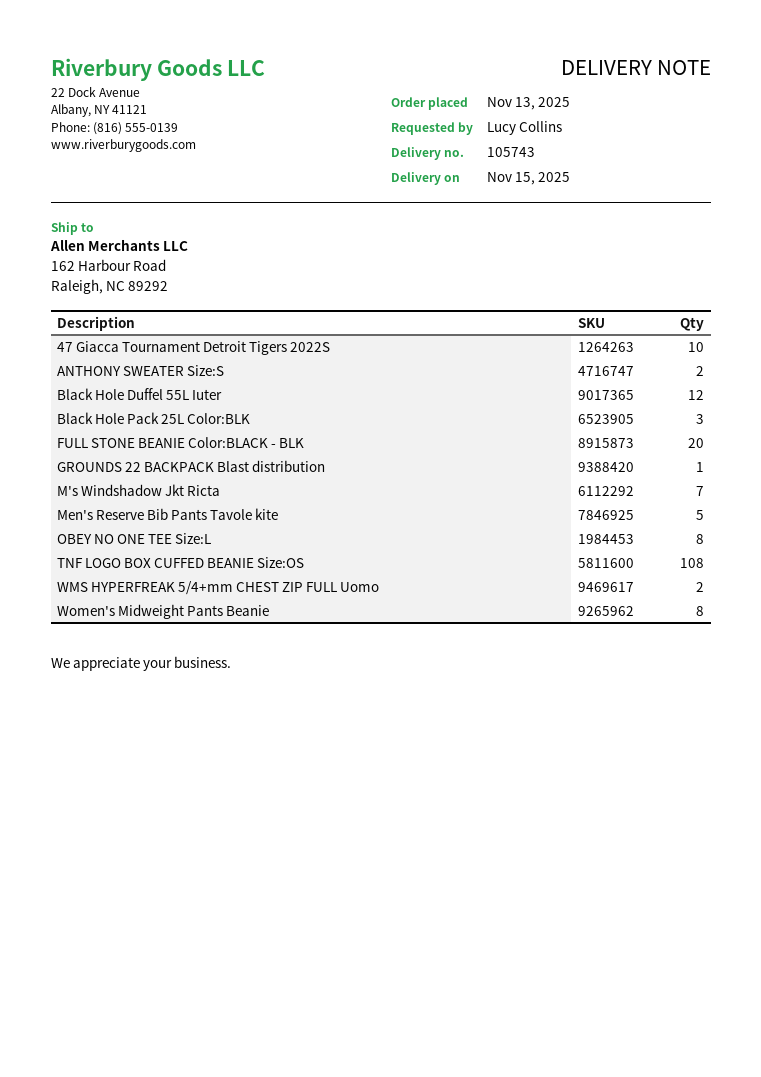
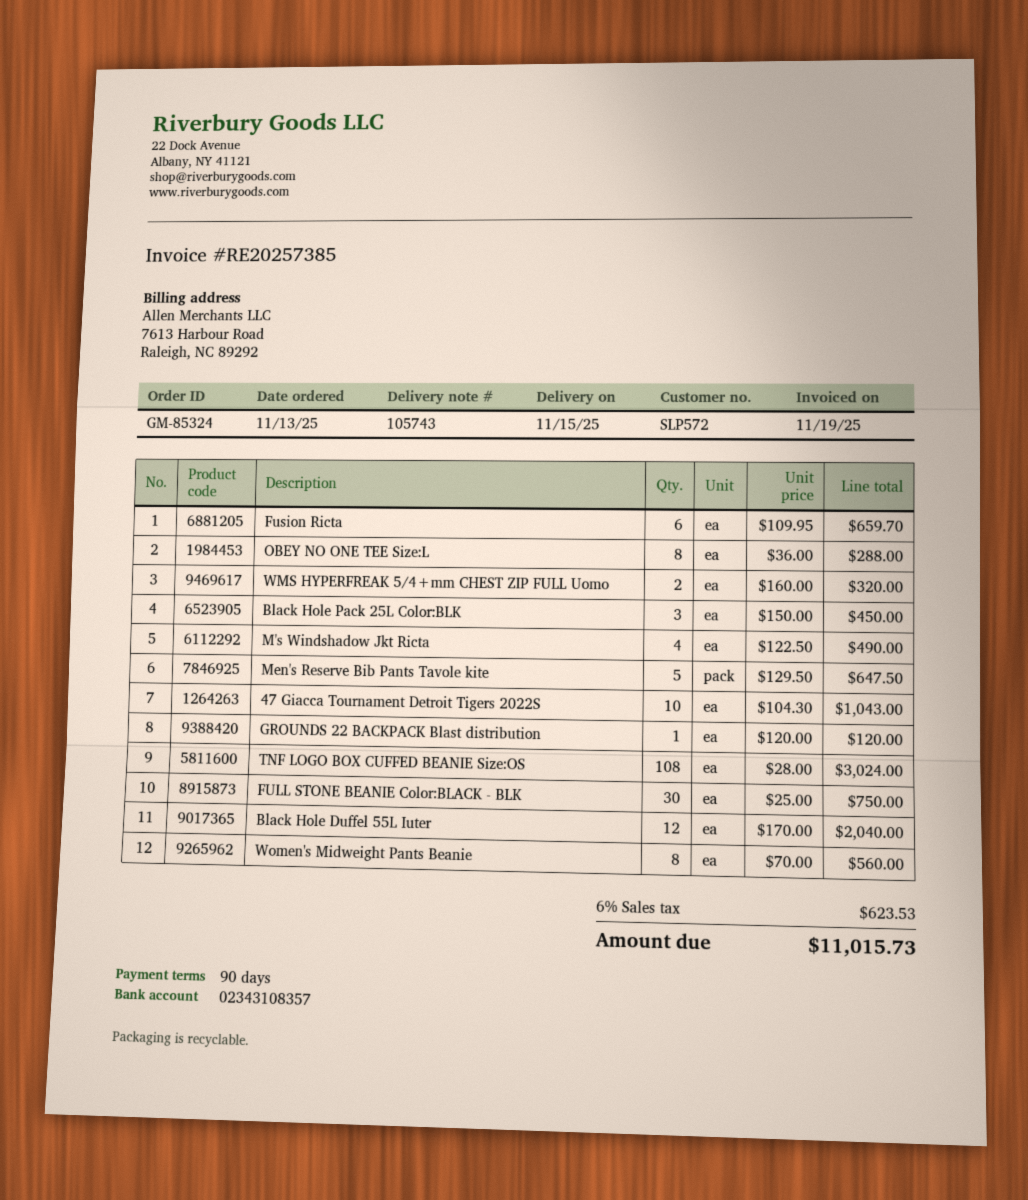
ANTHONY SWEATER Size:S: 2 -> none
FULL STONE BEANIE Color:BLACK - BLK: 20 -> 30
M's Windshadow Jkt Ricta: 7 -> 4
Fusion Ricta: none -> 6

